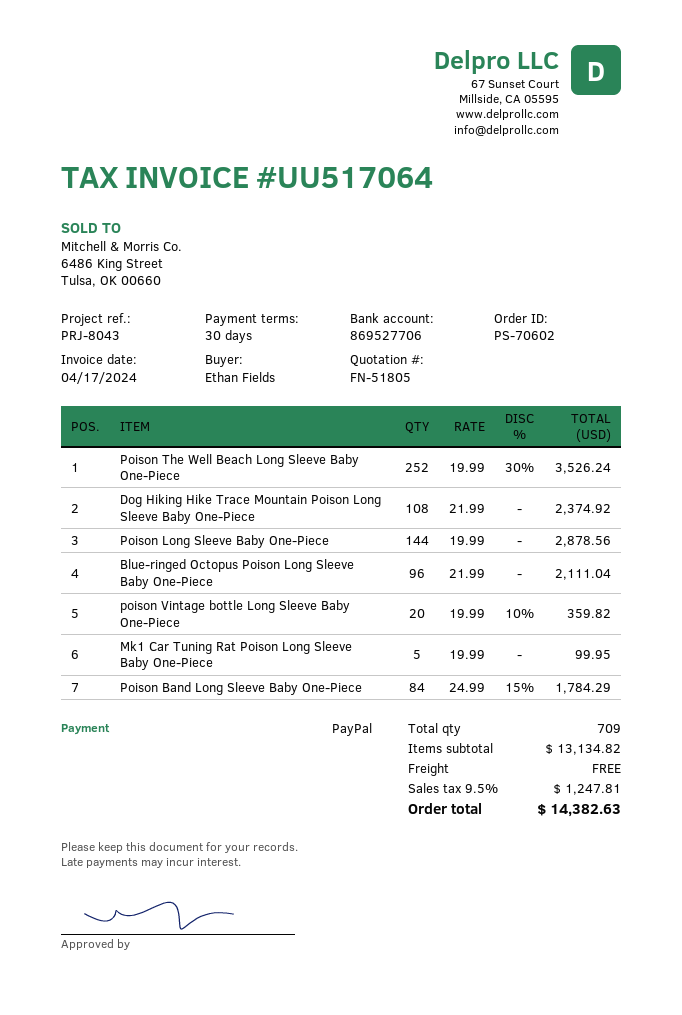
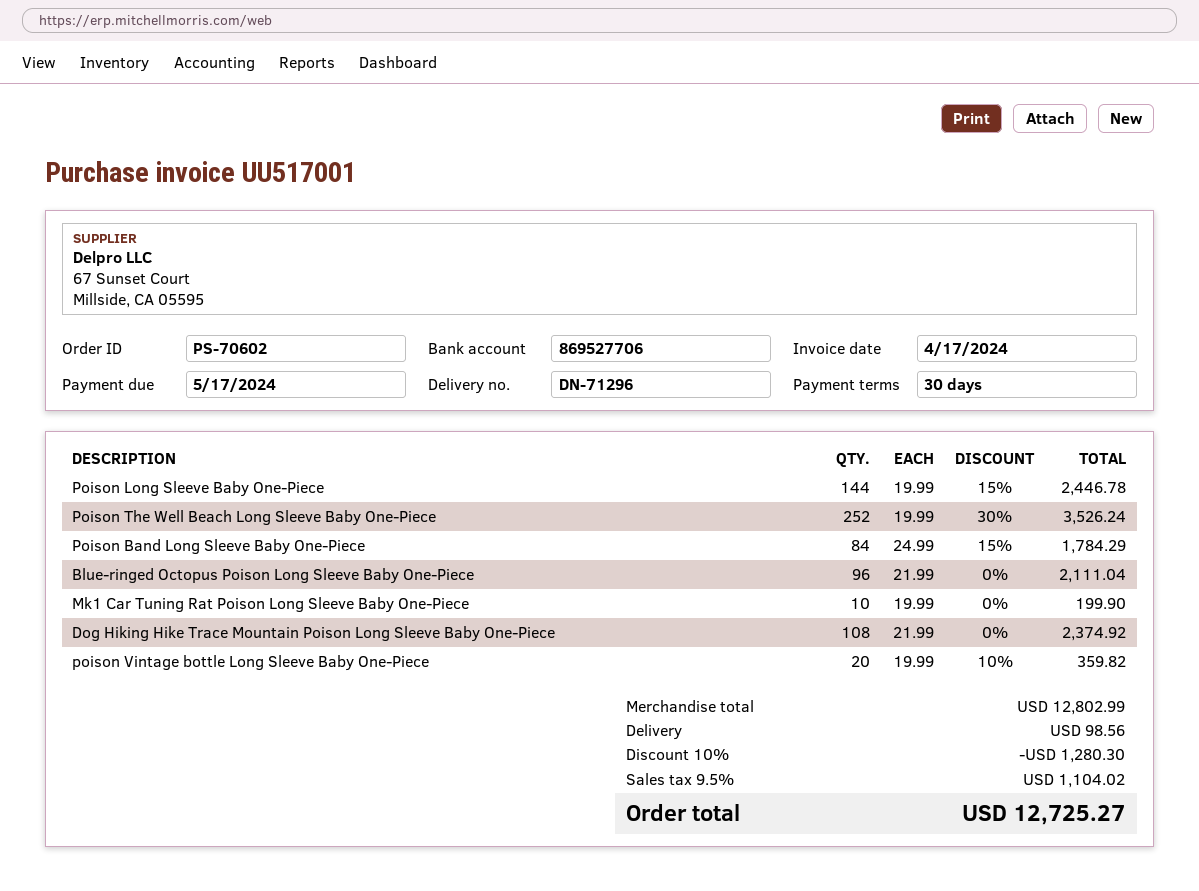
invoice number: UU517064 -> UU517001
Poison Long Sleeve Baby One-Piece: 144 x 19.99 = 2878.56 -> 144 x 19.99 - 15% = 2446.78
Mk1 Car Tuning Rat Poison Long Sleeve Baby One-Piece: 5 x 19.99 = 99.95 -> 10 x 19.99 = 199.90
subtotal: 13134.82 -> 12802.99
discount: none -> 10% = 1280.30
shipping: 0.00 -> 98.56
tax: 9.5% = 1247.81 -> 9.5% = 1104.02
total: 14382.63 -> 12725.27

